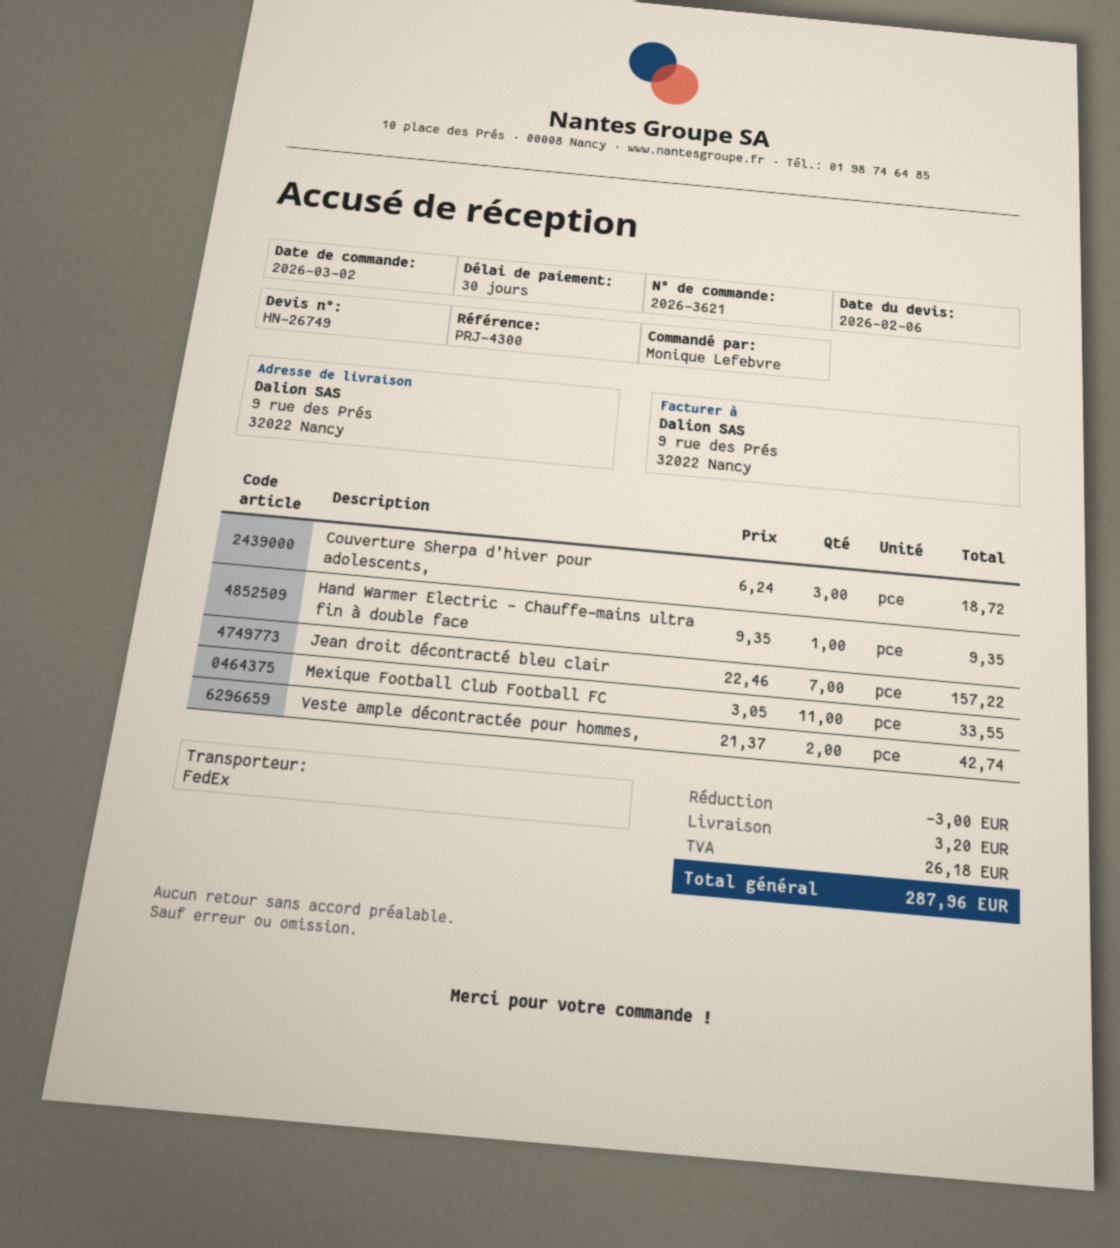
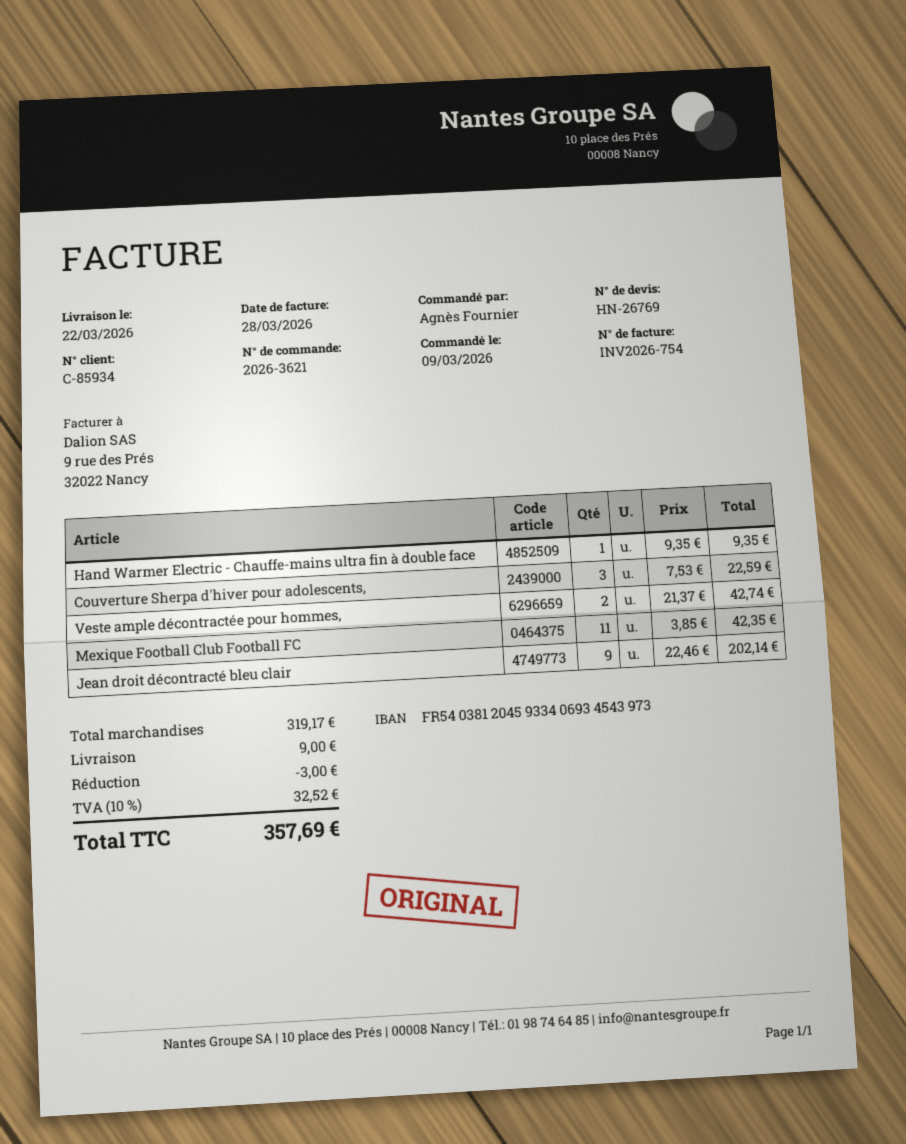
quote number: HN-26749 -> HN-26769
order date: 2026-03-02 -> 2026-03-09
ordered by: Monique Lefebvre -> Agnès Fournier
Couverture Sherpa d'hiver pour adolescents,: 3 x 6.24 = 18.72 -> 3 x 7.53 = 22.59
Jean droit décontracté bleu clair: 7 x 22.46 = 157.22 -> 9 x 22.46 = 202.14
Mexique Football Club Football FC: 11 x 3.05 = 33.55 -> 11 x 3.85 = 42.35
shipping: 3.20 -> 9.00
tax: 26.18 -> 32.52
total: 287.96 -> 357.69

